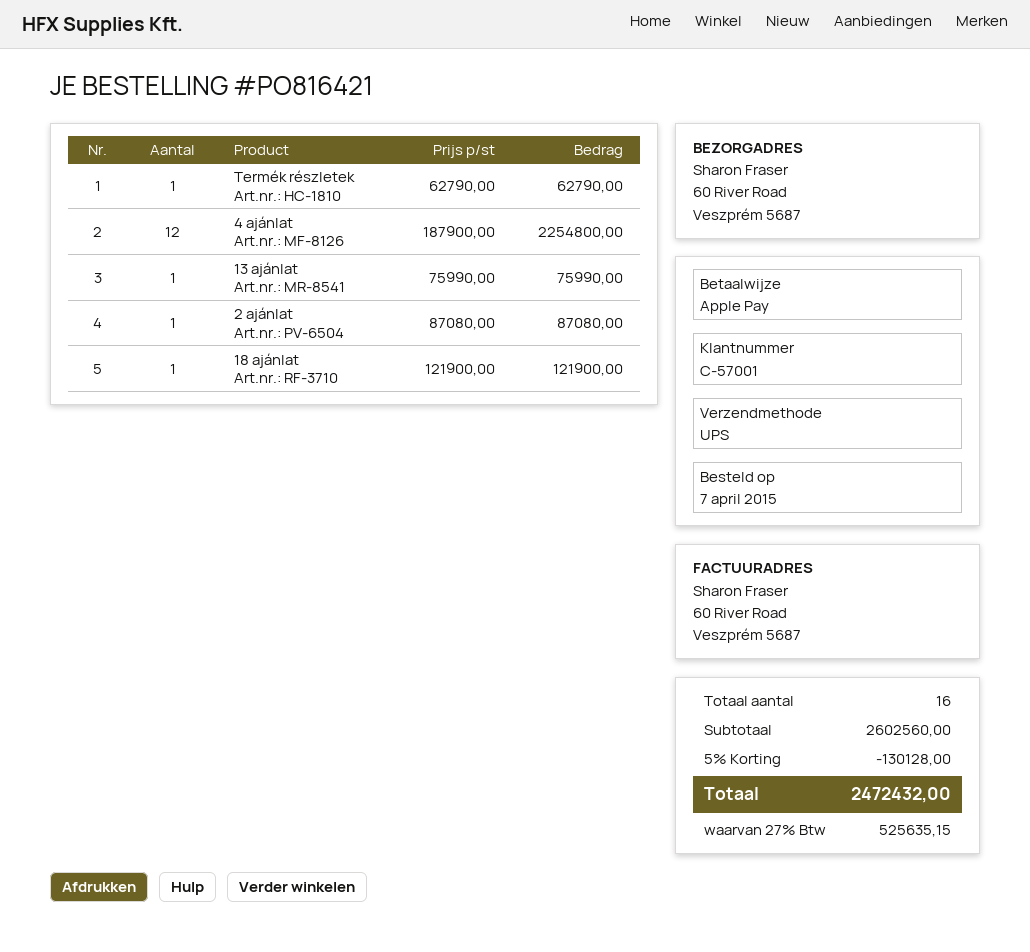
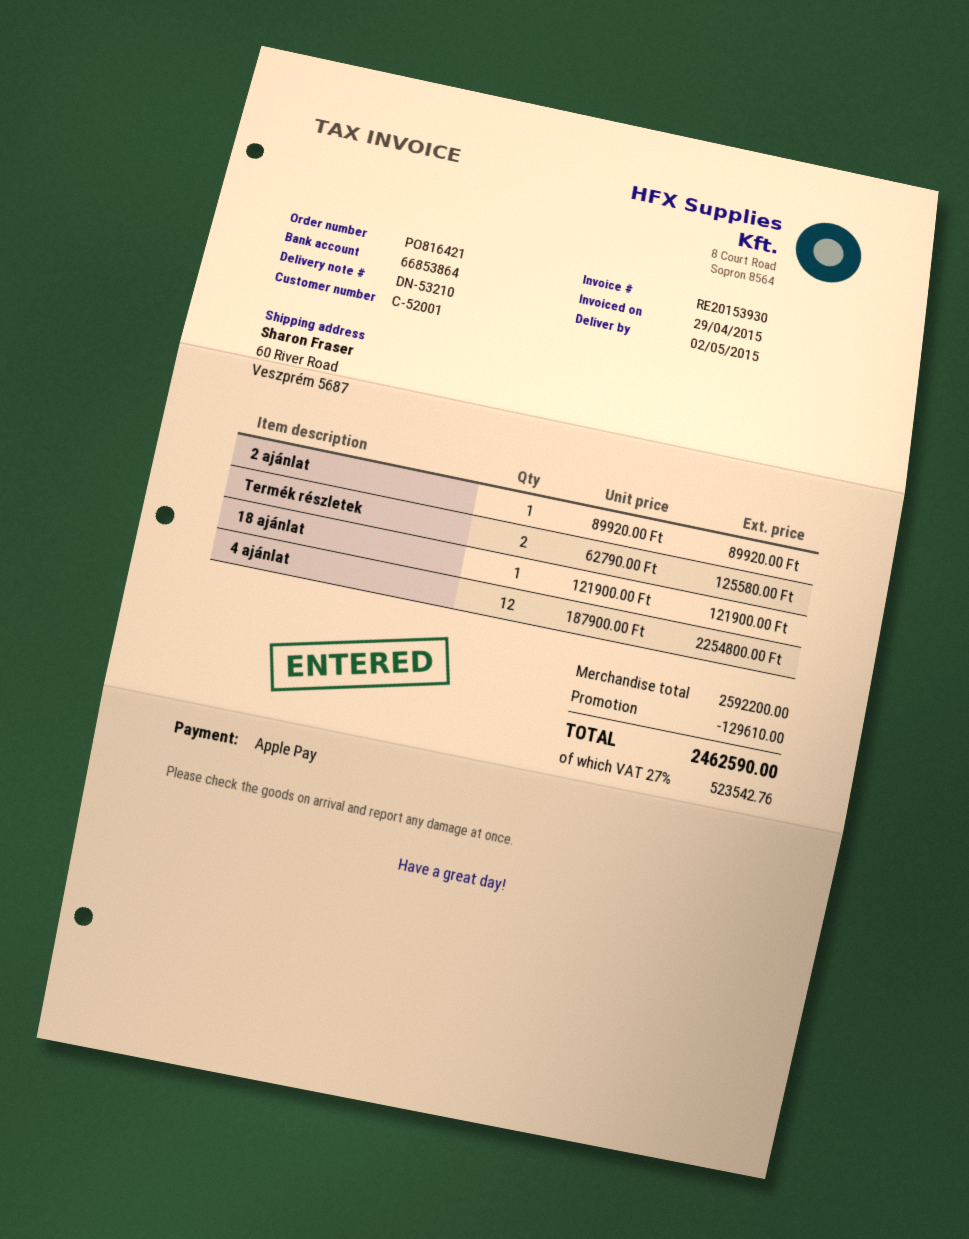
customer number: C-57001 -> C-52001
Termék részletek: 1 x 62790.00 = 62790.00 -> 2 x 62790.00 = 125580.00
13 ajánlat: 1 x 75990.00 = 75990.00 -> none
2 ajánlat: 1 x 87080.00 = 87080.00 -> 1 x 89920.00 = 89920.00
subtotal: 2602560.00 -> 2592200.00
discount: 130128.00 -> 129610.00
tax: 27% = 525635.15 -> 27% = 523542.76
total: 2472432.00 -> 2462590.00

